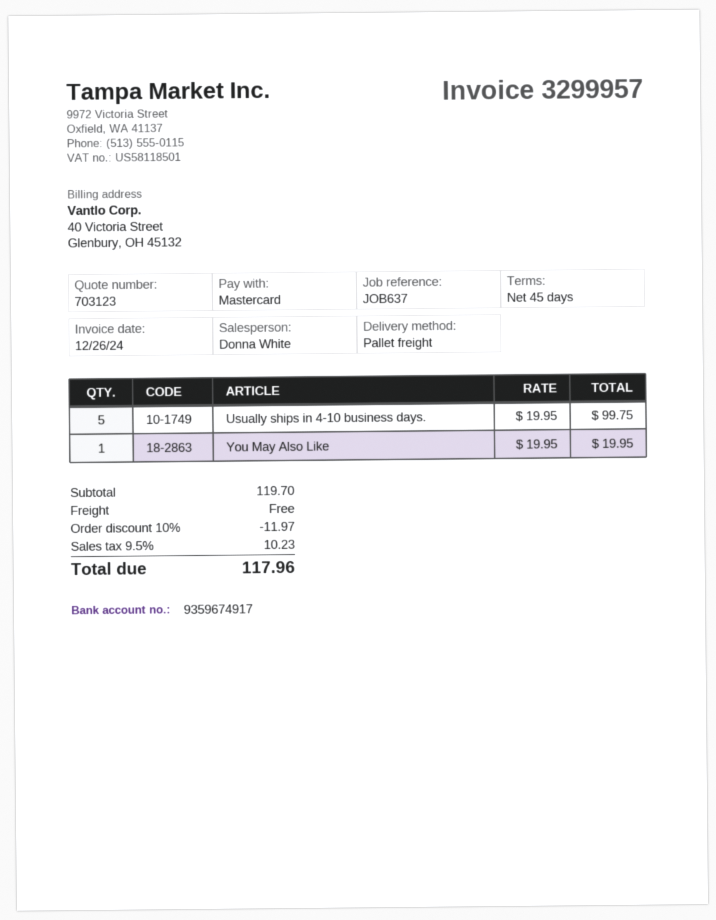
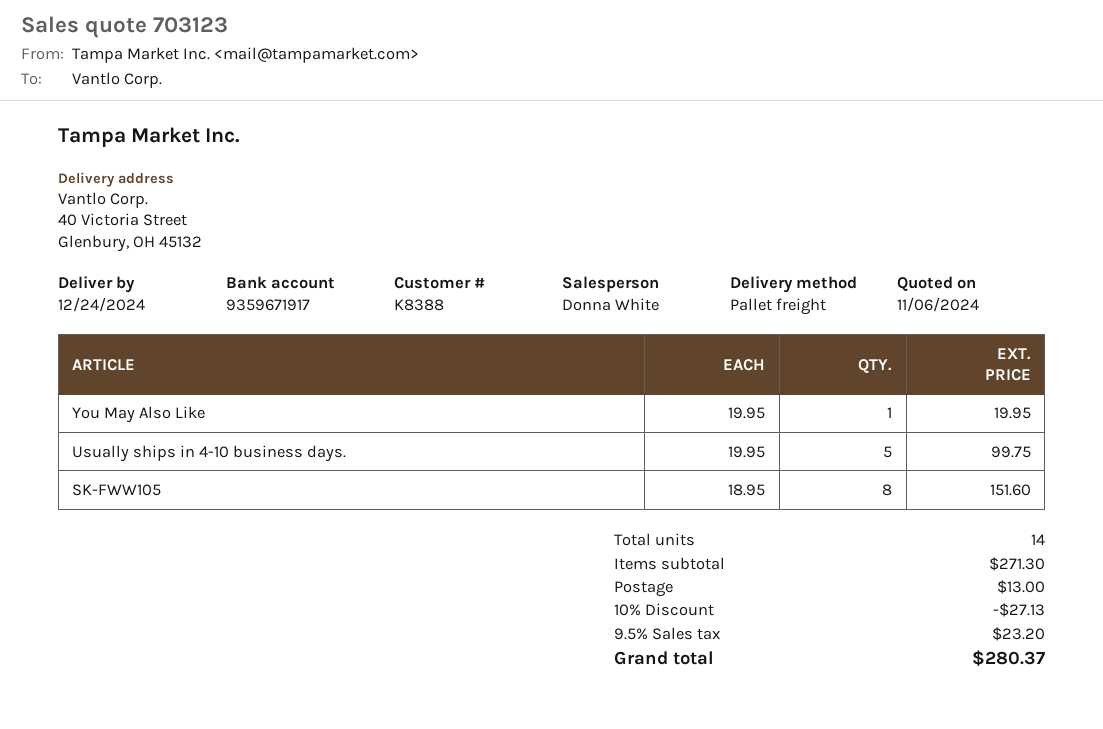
bank account: 9359674917 -> 9359671917
SK-FWW105: none -> 8 x 18.95 = 151.60
subtotal: 119.70 -> 271.30
discount: 10% = 11.97 -> 10% = 27.13
shipping: 0.00 -> 13.00
tax: 9.5% = 10.23 -> 9.5% = 23.20
total: 117.96 -> 280.37

